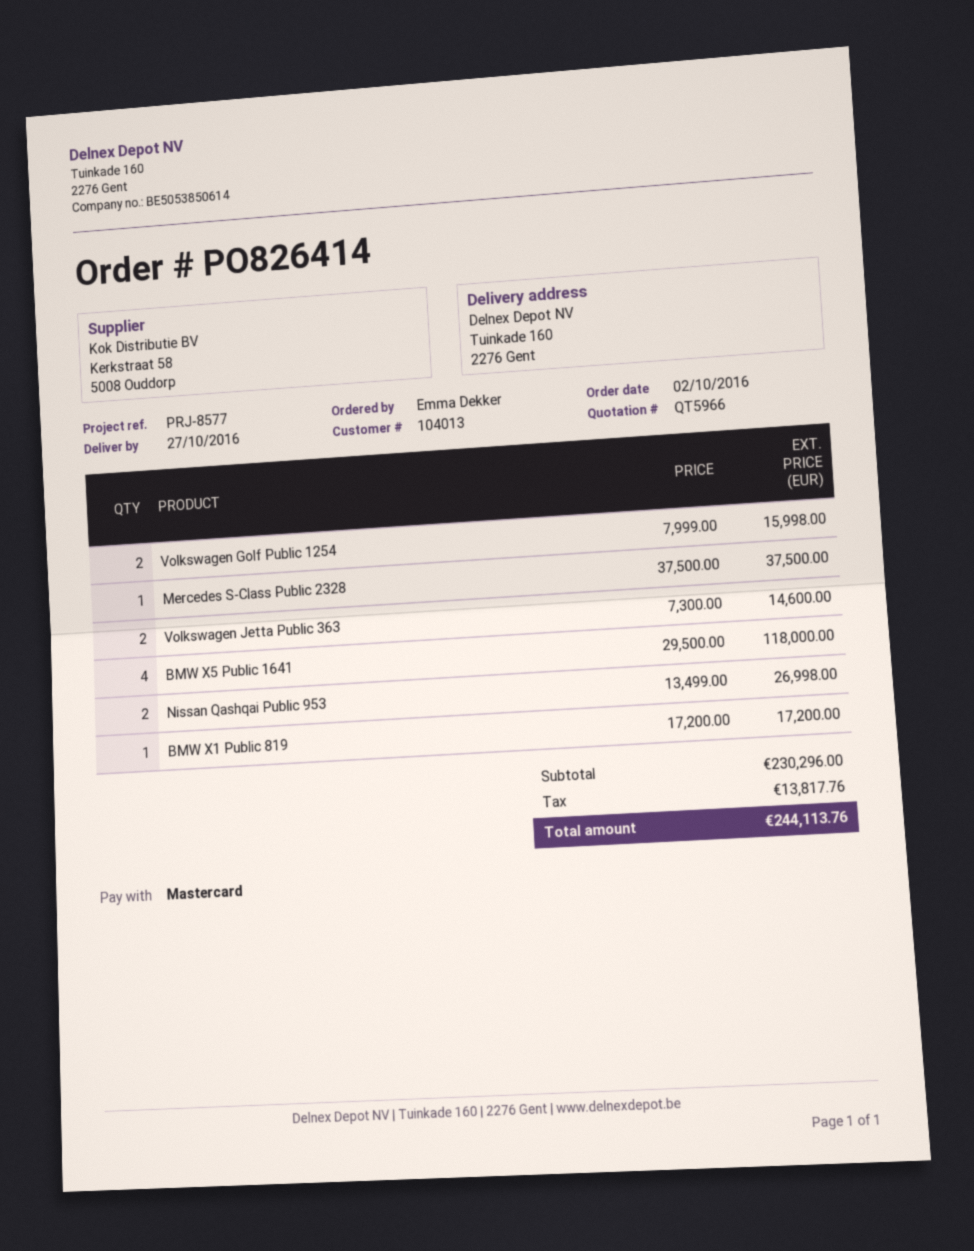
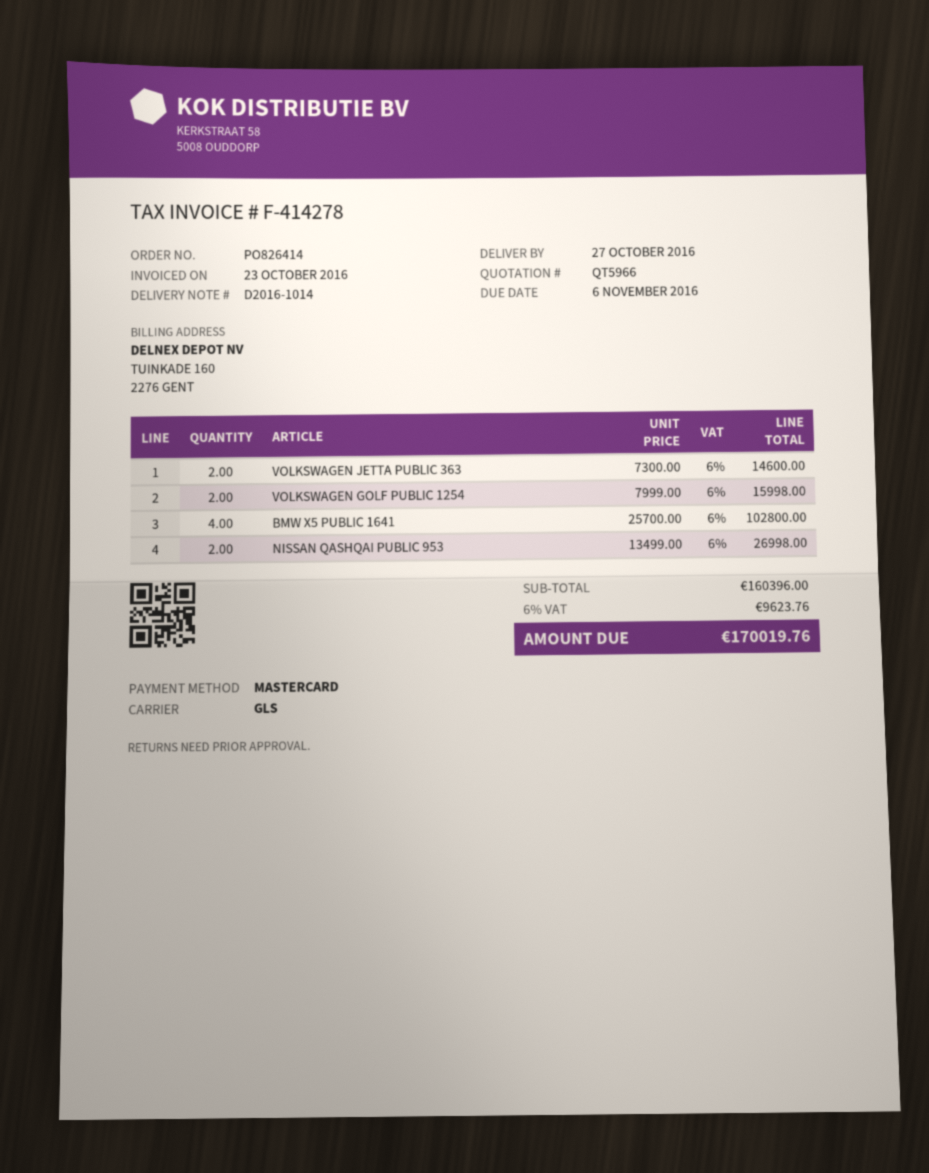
Mercedes S-Class Public 2328: 1 x 37500.00 = 37500.00 -> none
BMW X5 Public 1641: 4 x 29500.00 = 118000.00 -> 4 x 25700.00 = 102800.00
BMW X1 Public 819: 1 x 17200.00 = 17200.00 -> none
subtotal: 230296.00 -> 160396.00
tax: 13817.76 -> 9623.76
total: 244113.76 -> 170019.76

